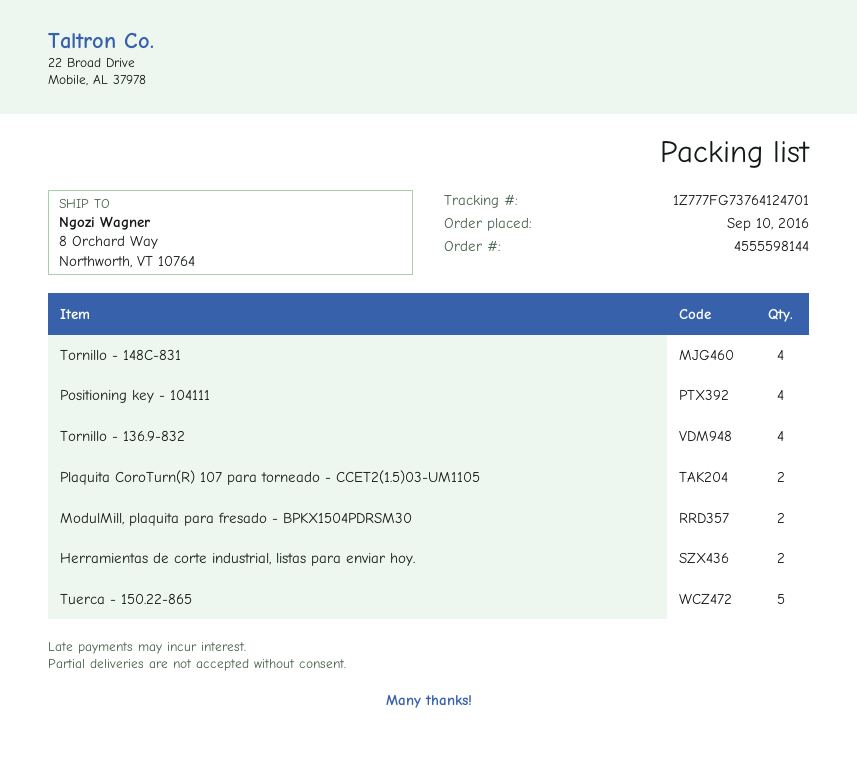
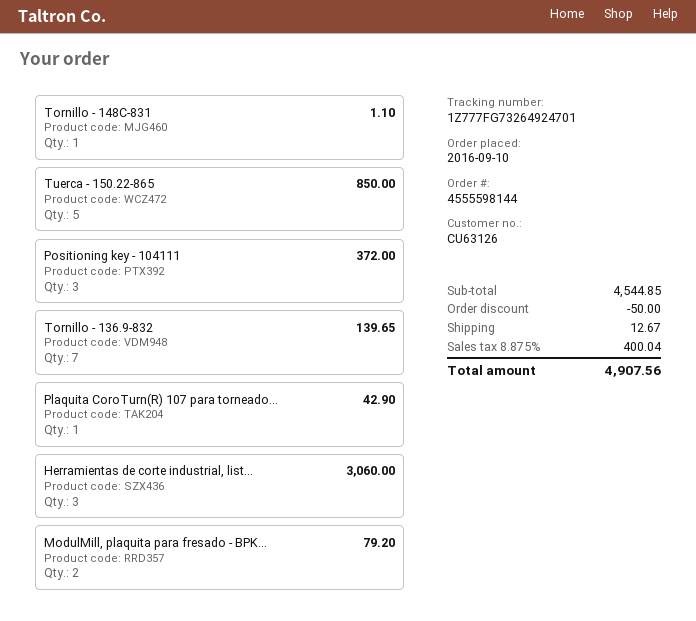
tracking number: 1Z777FG73764124701 -> 1Z777FG73264924701
Tornillo - 148C-831: 4 -> 1
Positioning key - 104111: 4 -> 3
Tornillo - 136.9-832: 4 -> 7
Plaquita CoroTurn(R) 107 para torneado - CCET2(1.5)03-UM1105: 2 -> 1
Herramientas de corte industrial, listas para enviar hoy.: 2 -> 3

